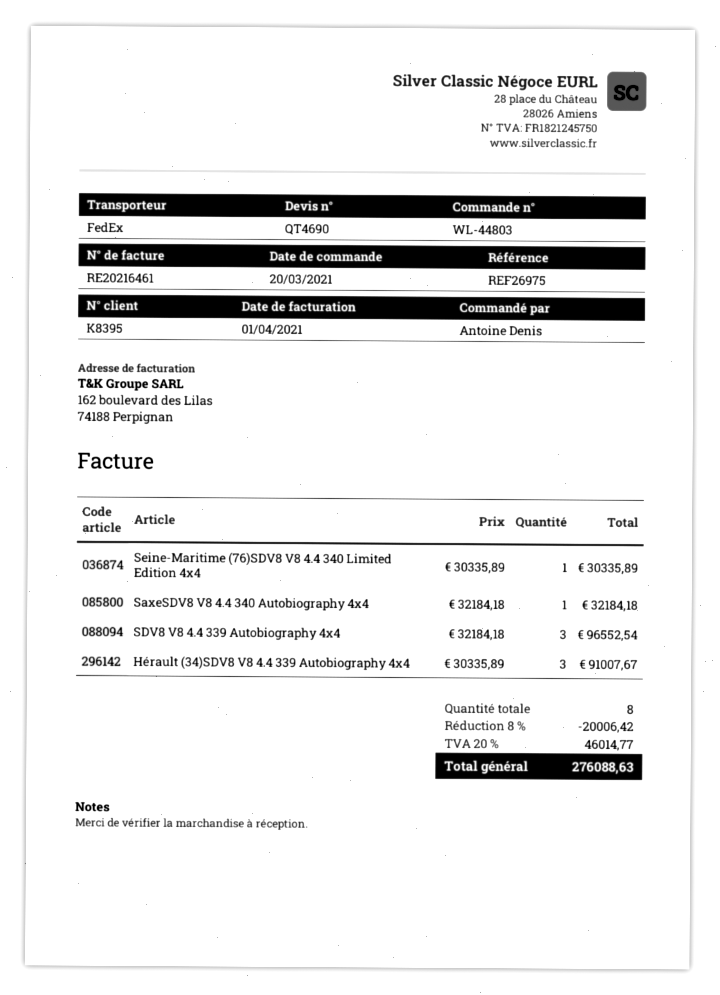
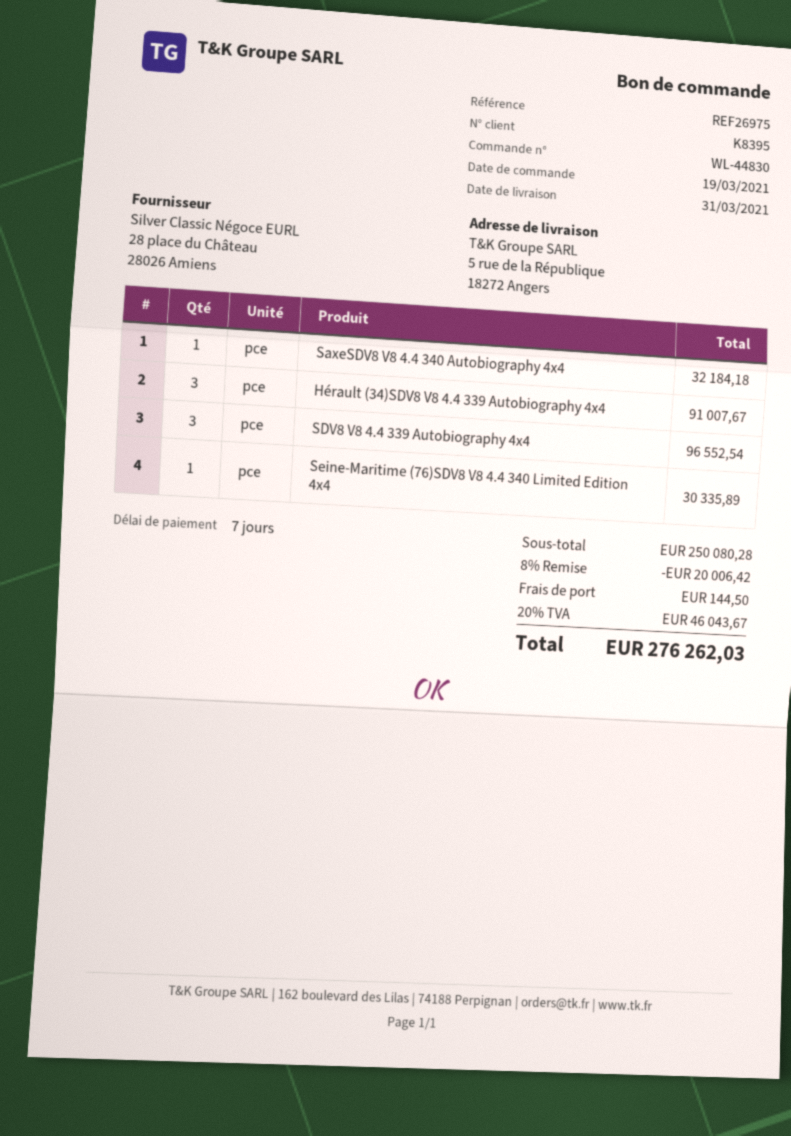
order number: WL-44803 -> WL-44830
order date: 2021-03-20 -> 2021-03-19
shipping: none -> 144.50
tax: 20% = 46014.77 -> 20% = 46043.67
total: 276088.63 -> 276262.03

